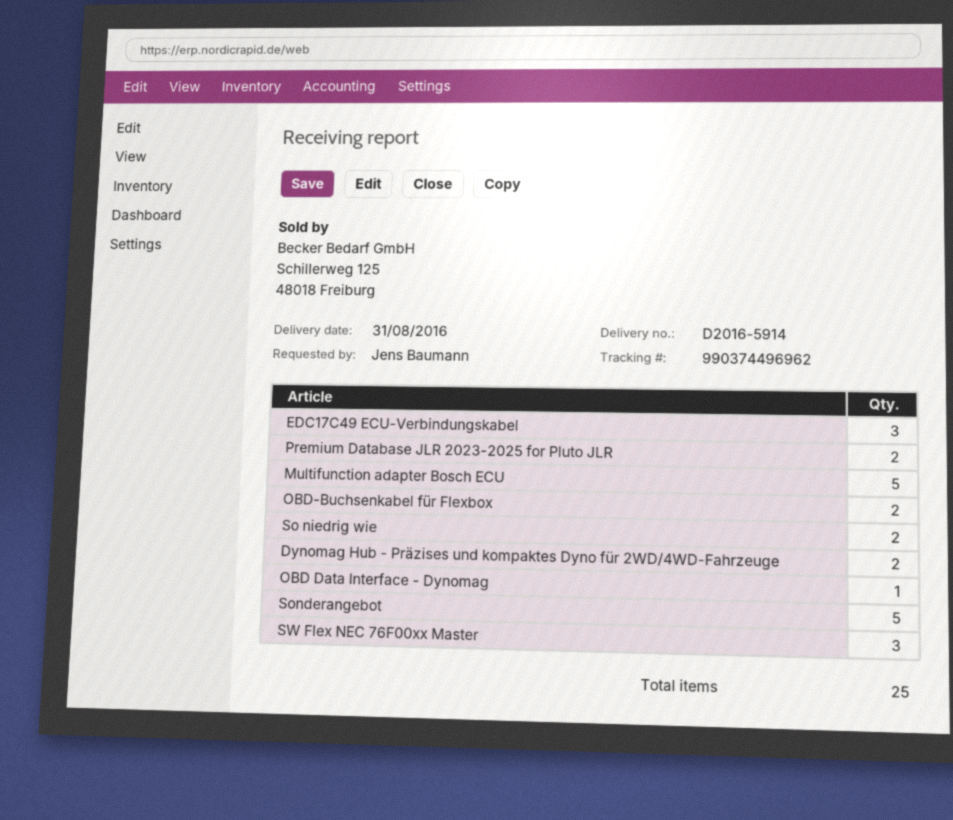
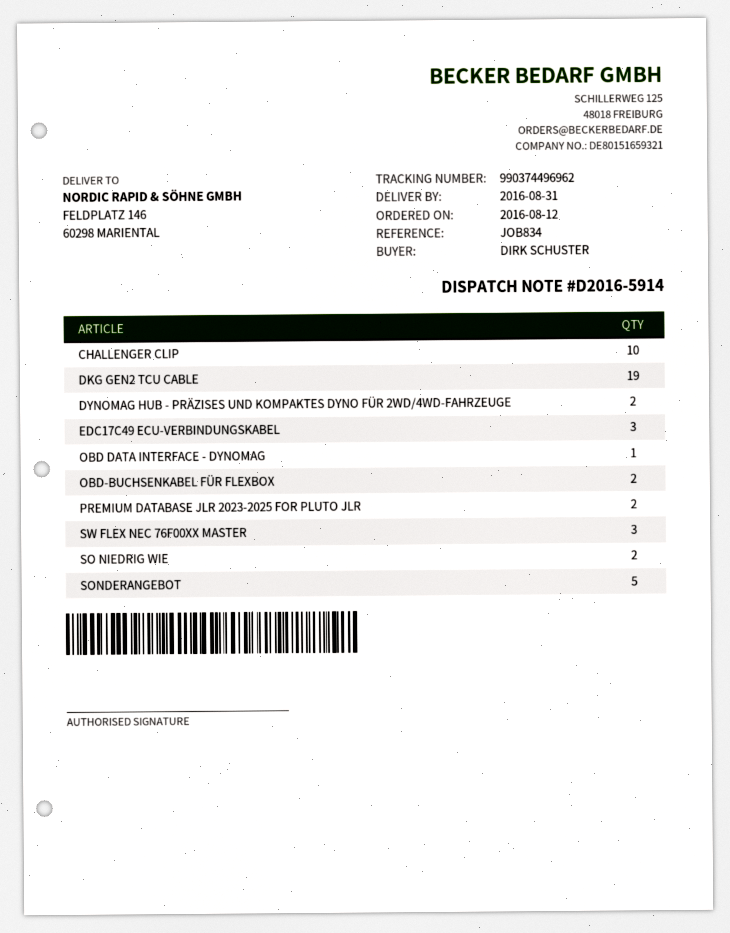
ordered by: Jens Baumann -> DIRK SCHUSTER
Multifunction adapter Bosch ECU: 5 -> none
CHALLENGER CLIP: none -> 10
DKG GEN2 TCU CABLE: none -> 19

